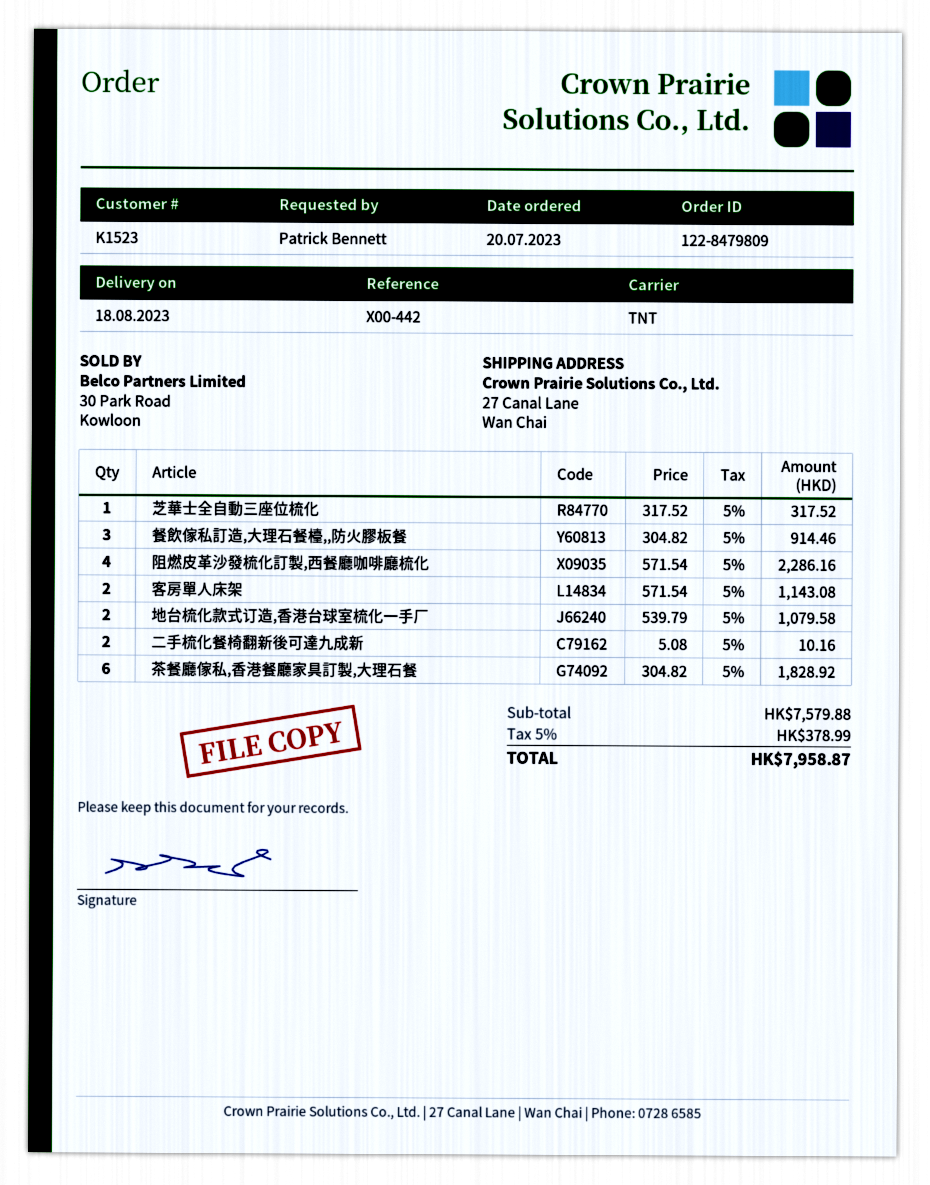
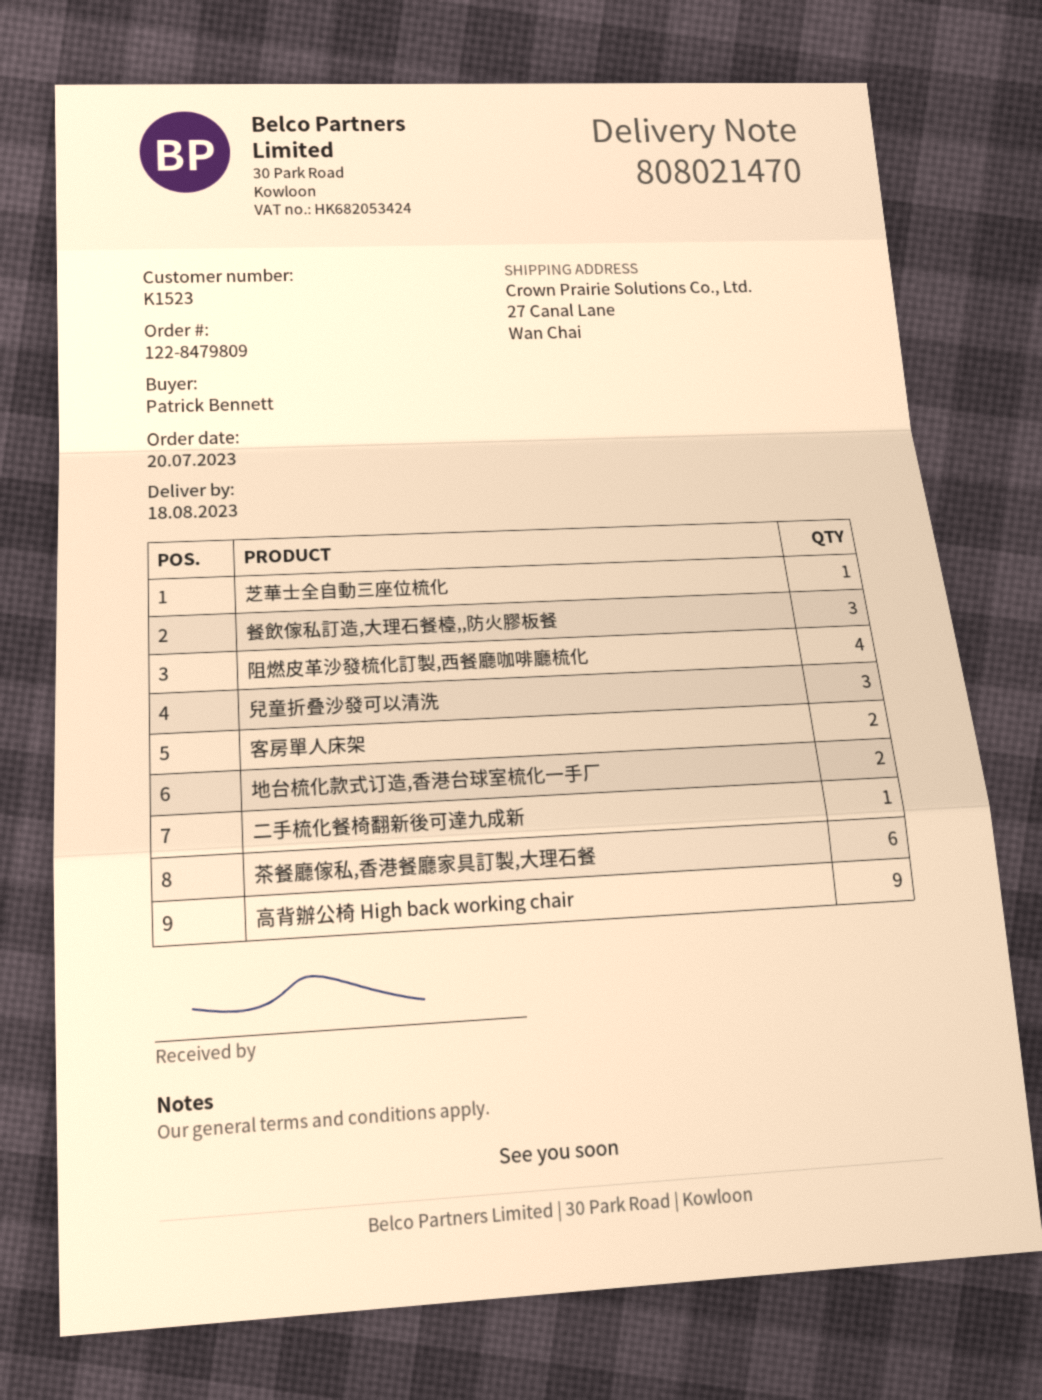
二手梳化餐椅翻新後可達九成新: 2 -> 1
兒童折叠沙發可以清洗: none -> 3
高背辦公椅 High back working chair: none -> 9

